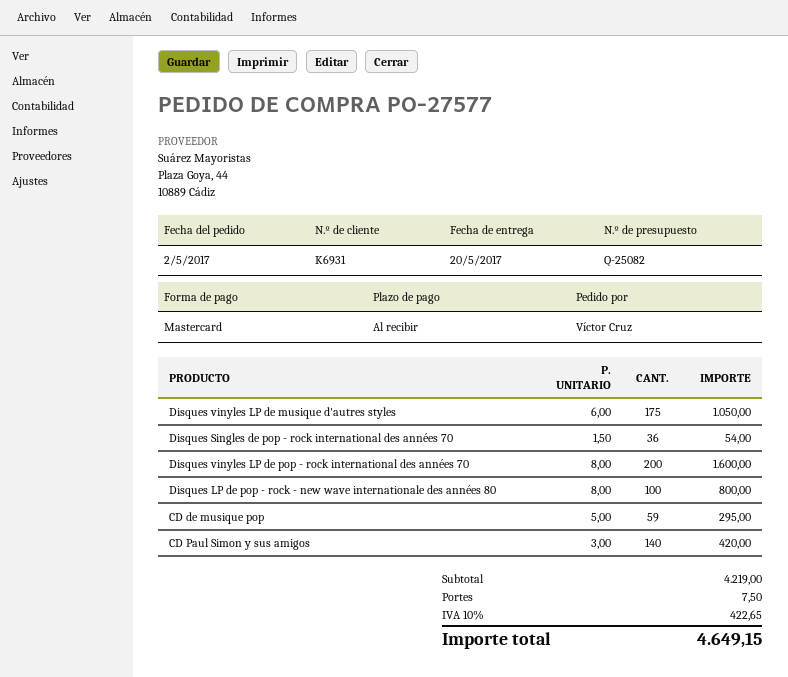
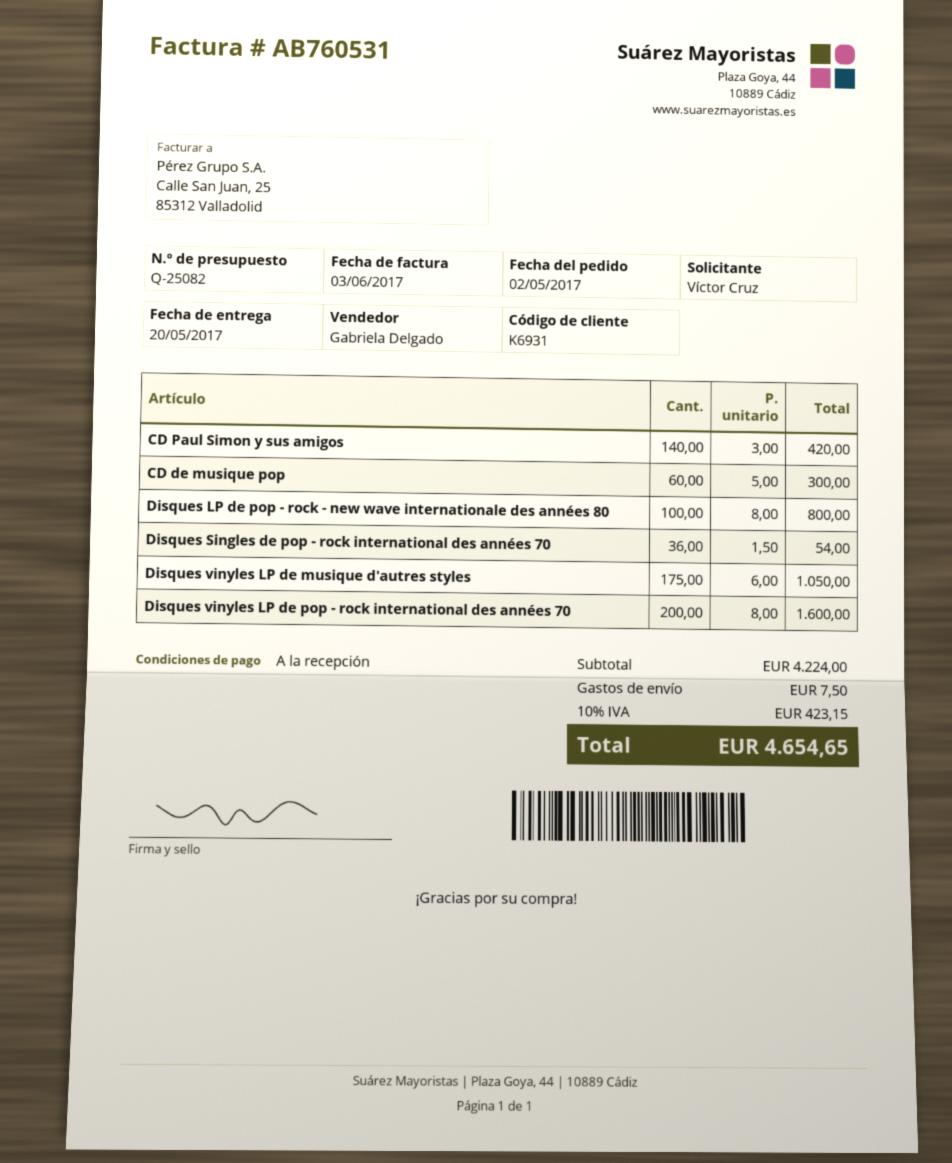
CD de musique pop: 59 x 5.00 = 295.00 -> 60 x 5.00 = 300.00
subtotal: 4219.00 -> 4224.00
tax: 10% = 422.65 -> 10% = 423.15
total: 4649.15 -> 4654.65

